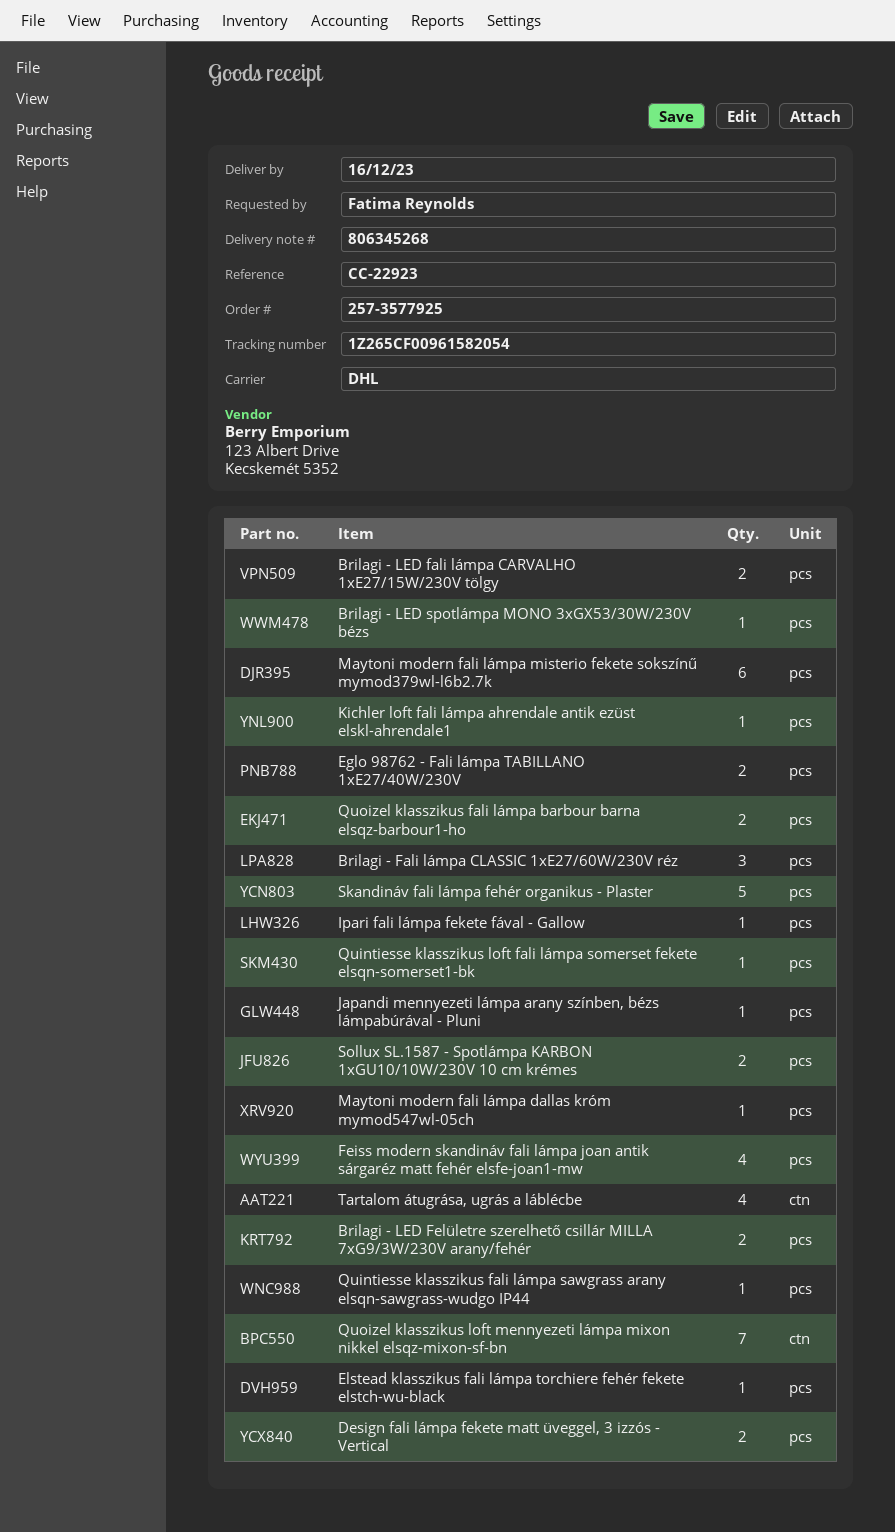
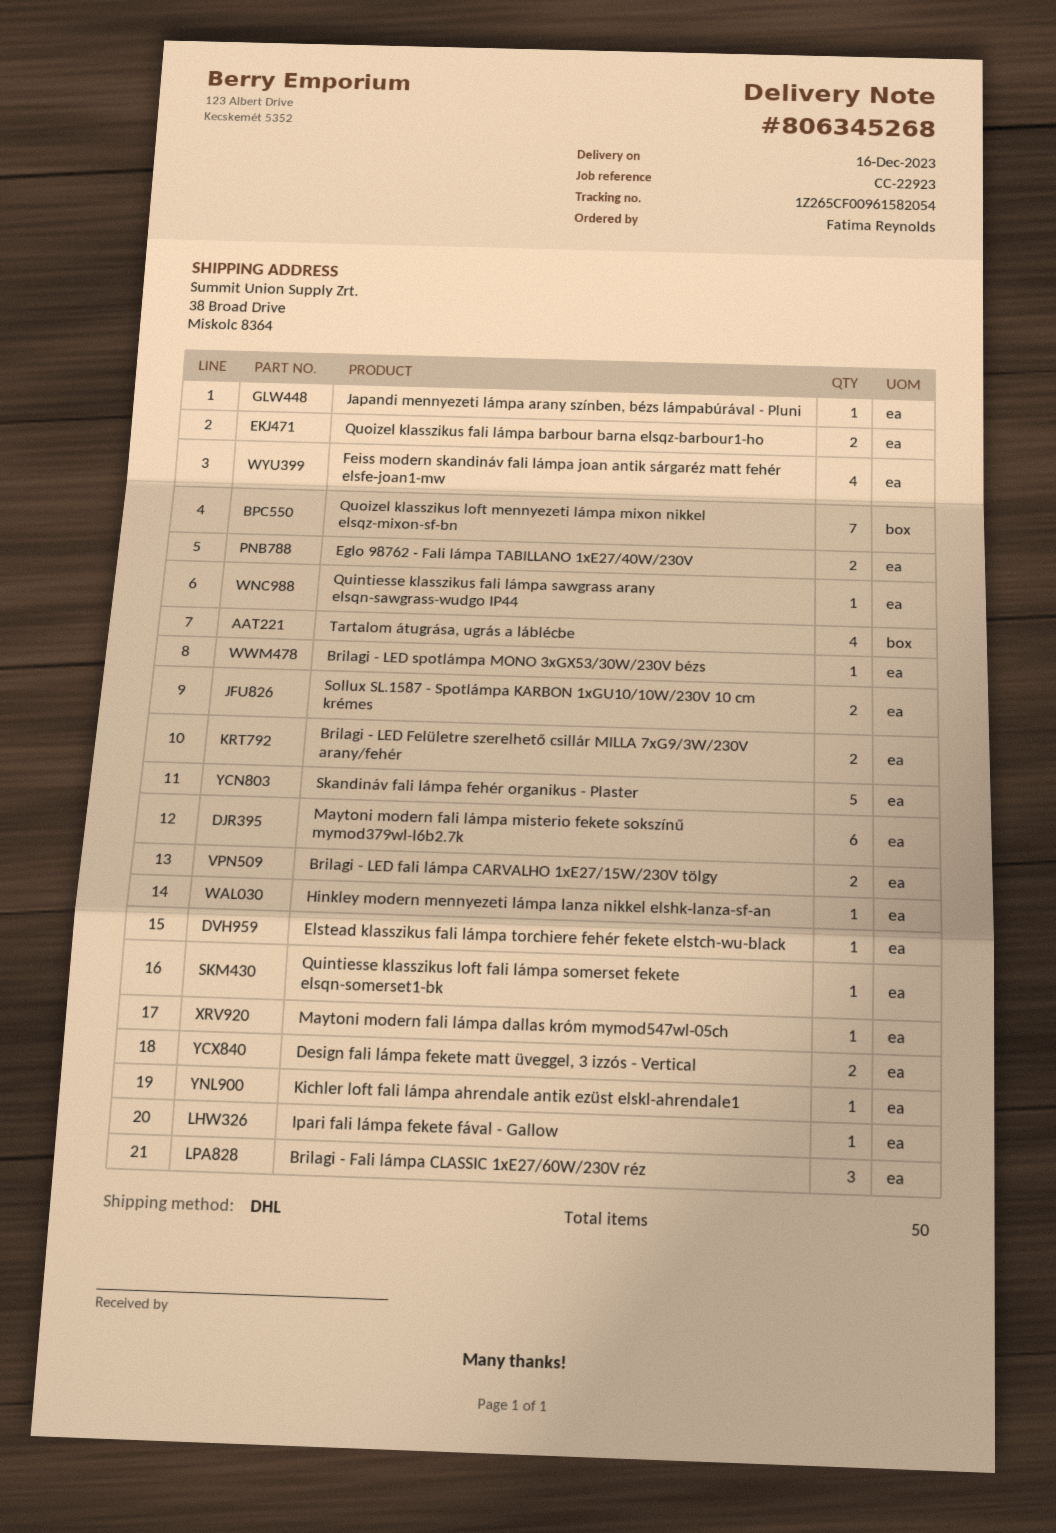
Hinkley modern mennyezeti lámpa lanza nikkel elshk-lanza-sf-an: none -> 1

